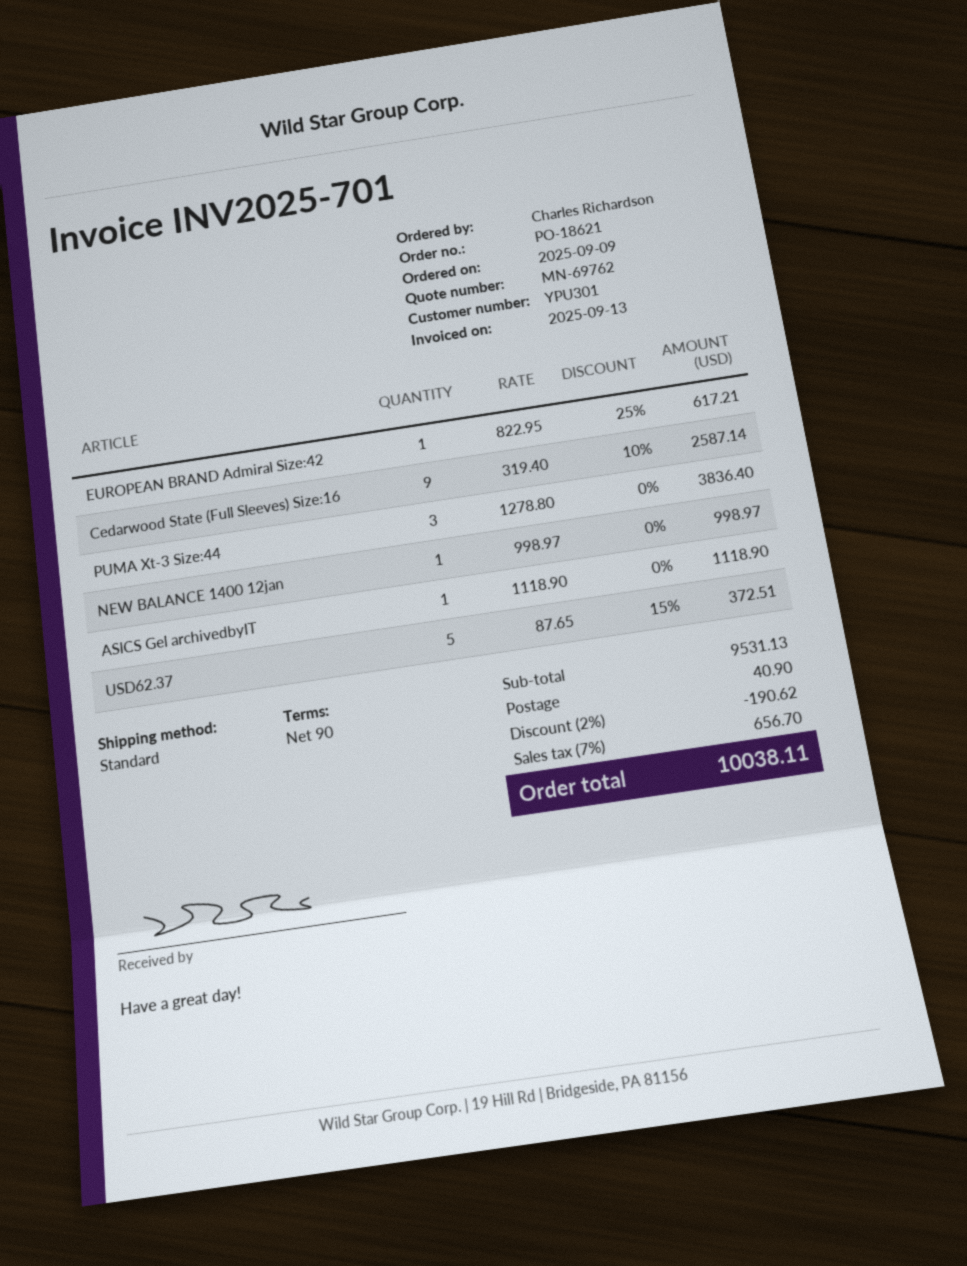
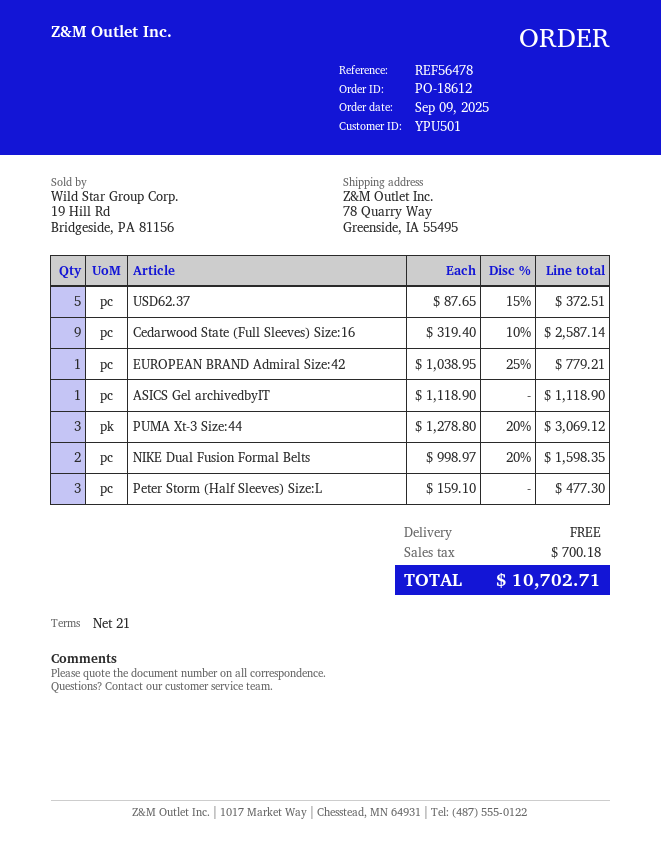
order number: PO-18621 -> PO-18612
payment terms: 90 days -> 21 days
customer number: YPU301 -> YPU501
EUROPEAN BRAND Admiral Size:42: 1 x 822.95 - 25% = 617.21 -> 1 x 1038.95 - 25% = 779.21
PUMA Xt-3 Size:44: 3 x 1278.80 = 3836.40 -> 3 x 1278.80 - 20% = 3069.12
NEW BALANCE 1400 12jan: 1 x 998.97 = 998.97 -> none
NIKE Dual Fusion Formal Belts: none -> 2 x 998.97 - 20% = 1598.35
Peter Storm (Half Sleeves) Size:L: none -> 3 x 159.10 = 477.30
discount: 2% = 190.62 -> none
shipping: 40.90 -> 0.00
tax: 656.70 -> 700.18
total: 10038.11 -> 10702.71

